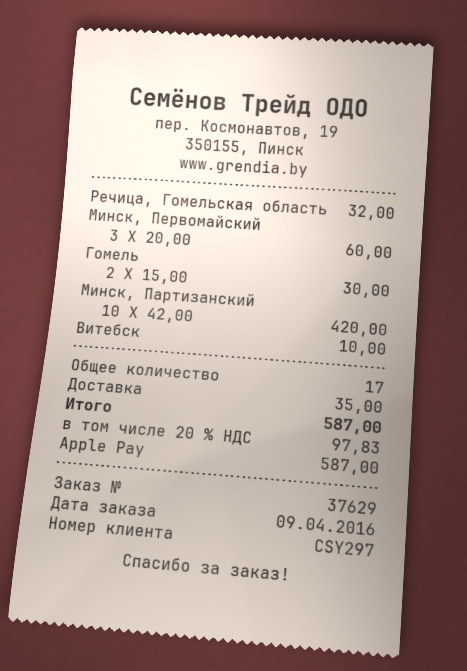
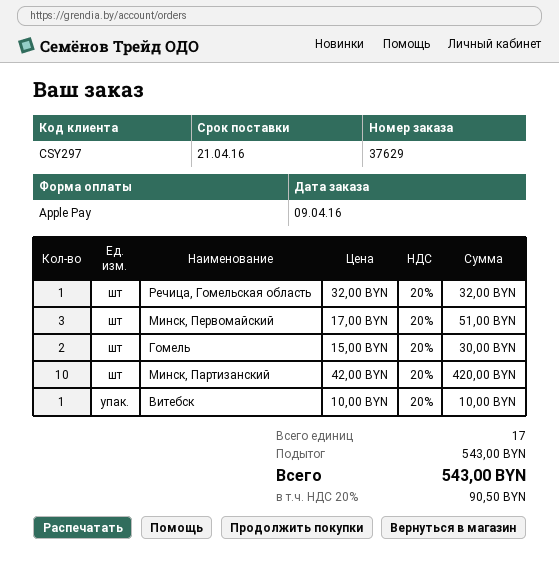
Минск, Первомайский: 3 x 20.00 = 60.00 -> 3 x 17.00 = 51.00
shipping: 35.00 -> none
tax: 20% = 97.83 -> 20% = 90.50
total: 587.00 -> 543.00

